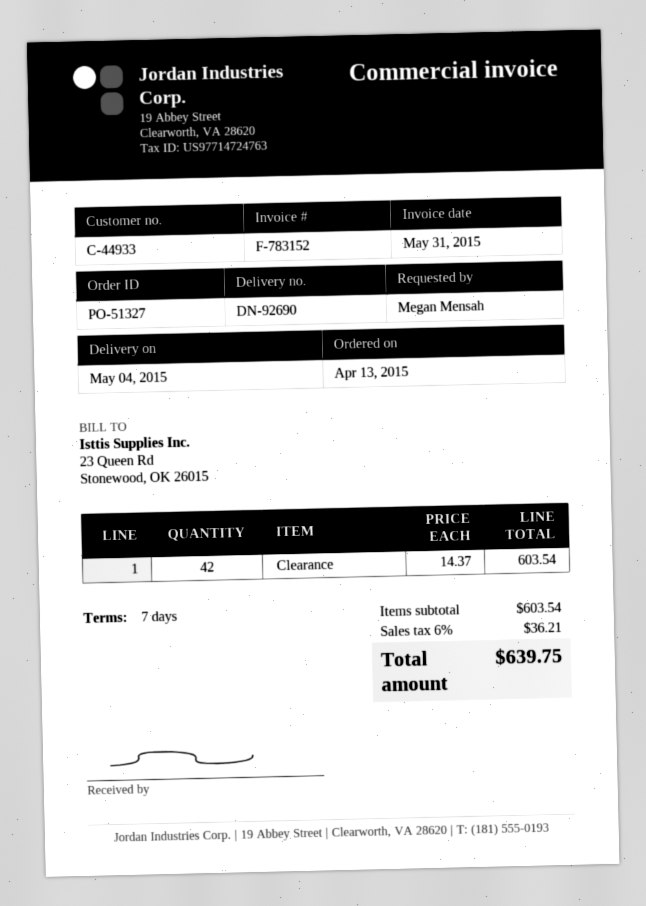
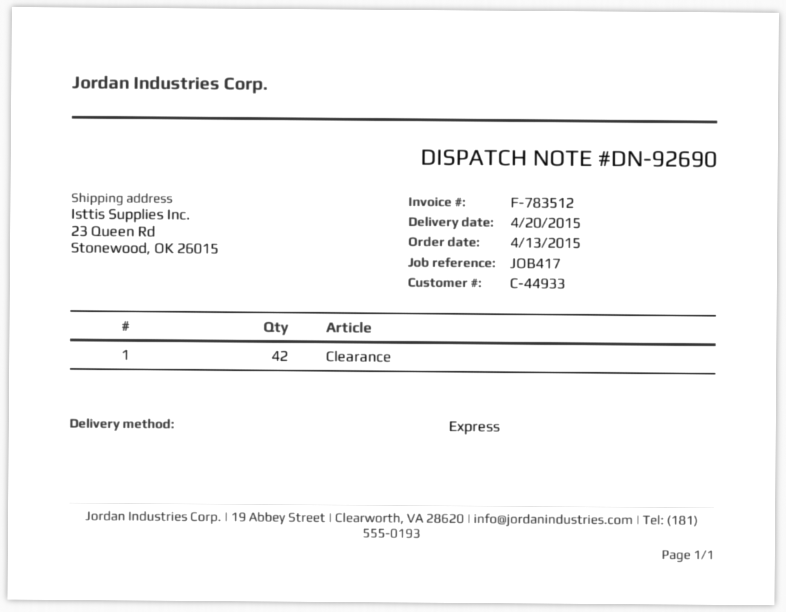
delivery date: 2015-05-04 -> 2015-04-20
invoice number: F-783152 -> F-783512

